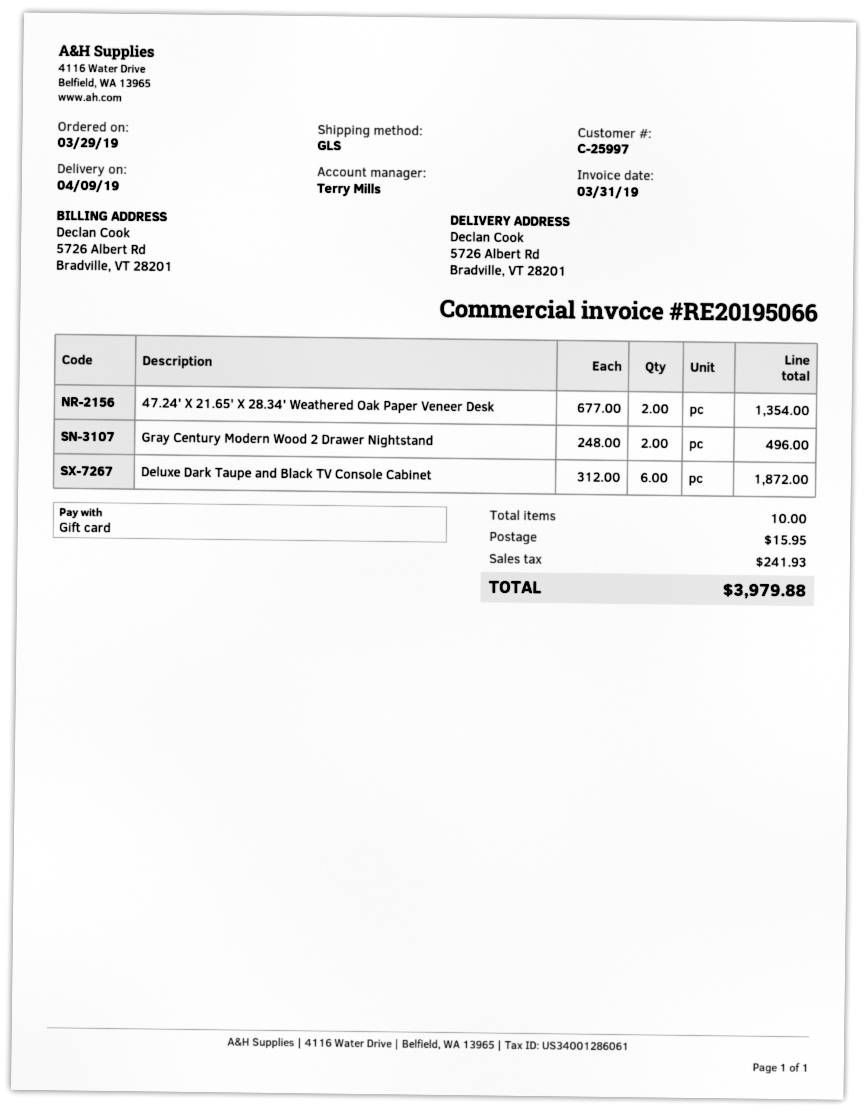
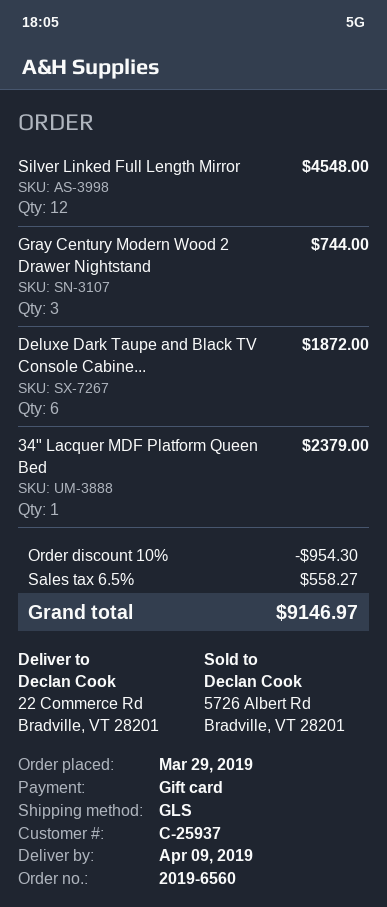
customer number: C-25997 -> C-25937
ship to: 5726 Albert Rd, Bradville, VT 28201 -> 22 Commerce Rd, Bradville, VT 28201
47.24' X 21.65' X 28.34' Weathered Oak Paper Veneer Desk: 2 for 1354.00 -> none
Gray Century Modern Wood 2 Drawer Nightstand: 2 for 496.00 -> 3 for 744.00
Silver Linked Full Length Mirror: none -> 12 for 4548.00
34" Lacquer MDF Platform Queen Bed: none -> 1 for 2379.00
discount: none -> 10% = 954.30
shipping: 15.95 -> none
tax: 241.93 -> 558.27
total: 3979.88 -> 9146.97

